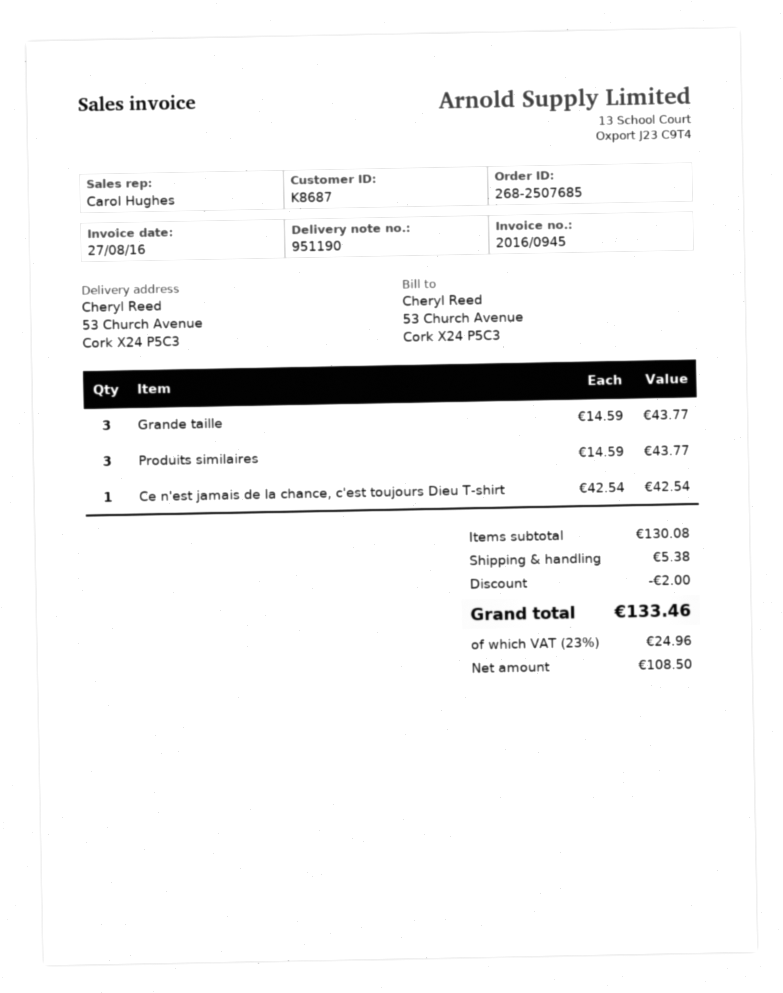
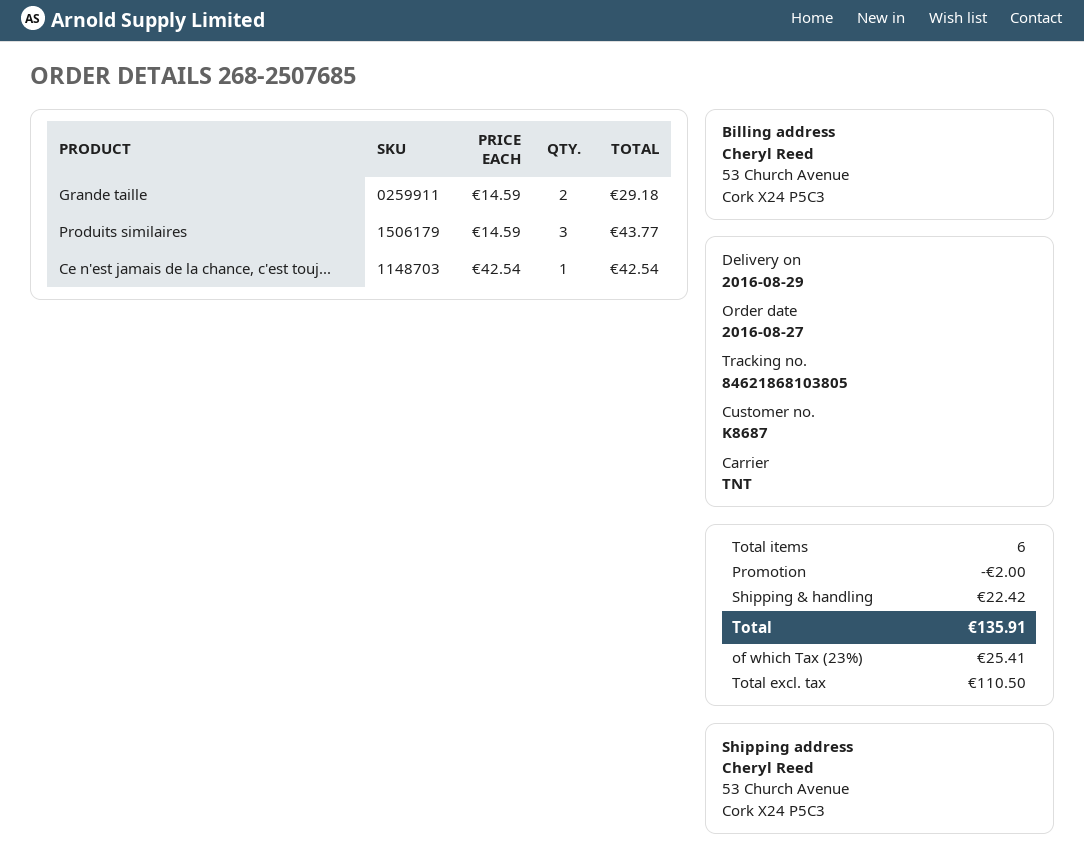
Grande taille: 3 x 14.59 = 43.77 -> 2 x 14.59 = 29.18
shipping: 5.38 -> 22.42
net: 108.50 -> 110.50
tax: 23% = 24.96 -> 23% = 25.41
total: 133.46 -> 135.91

